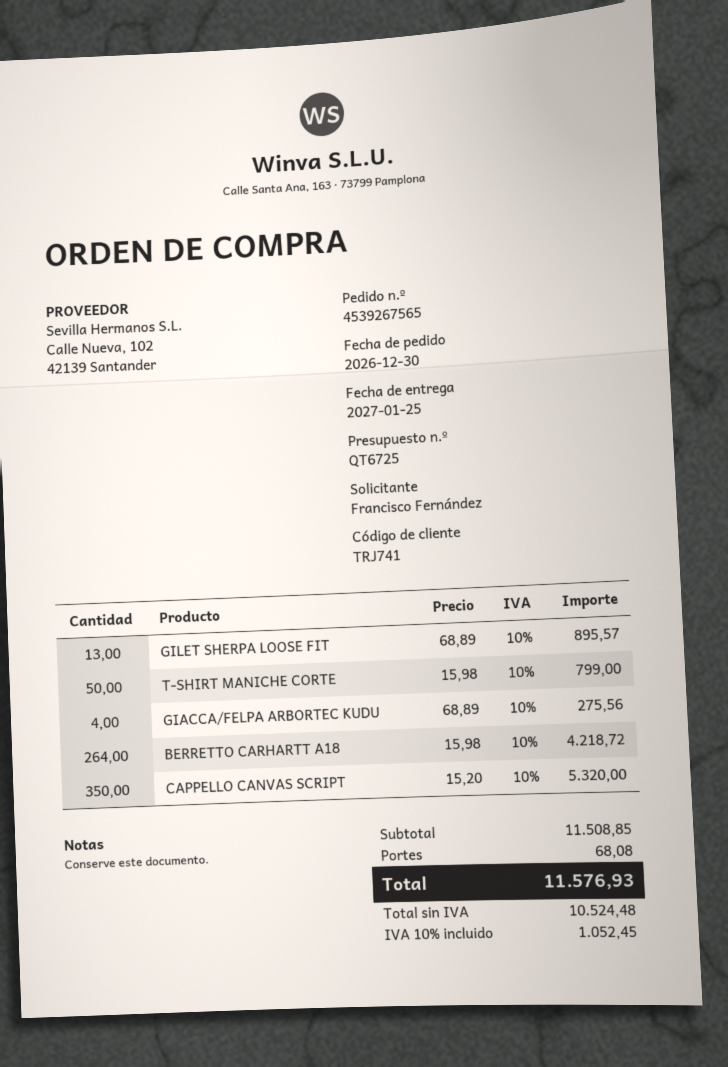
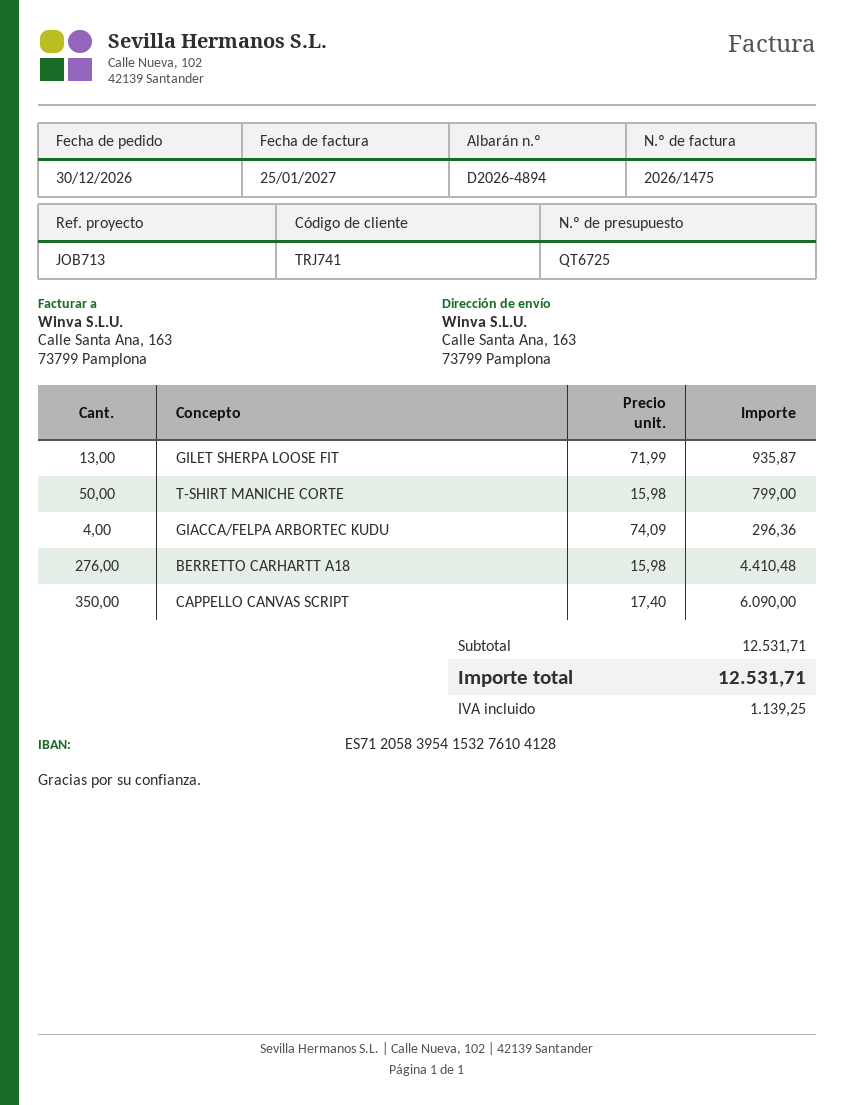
GILET SHERPA LOOSE FIT: 13 x 68.89 = 895.57 -> 13 x 71.99 = 935.87
GIACCA/FELPA ARBORTEC KUDU: 4 x 68.89 = 275.56 -> 4 x 74.09 = 296.36
BERRETTO CARHARTT A18: 264 x 15.98 = 4218.72 -> 276 x 15.98 = 4410.48
CAPPELLO CANVAS SCRIPT: 350 x 15.20 = 5320.00 -> 350 x 17.40 = 6090.00
subtotal: 11508.85 -> 12531.71
shipping: 68.08 -> none
tax: 1052.45 -> 1139.25
total: 11576.93 -> 12531.71

